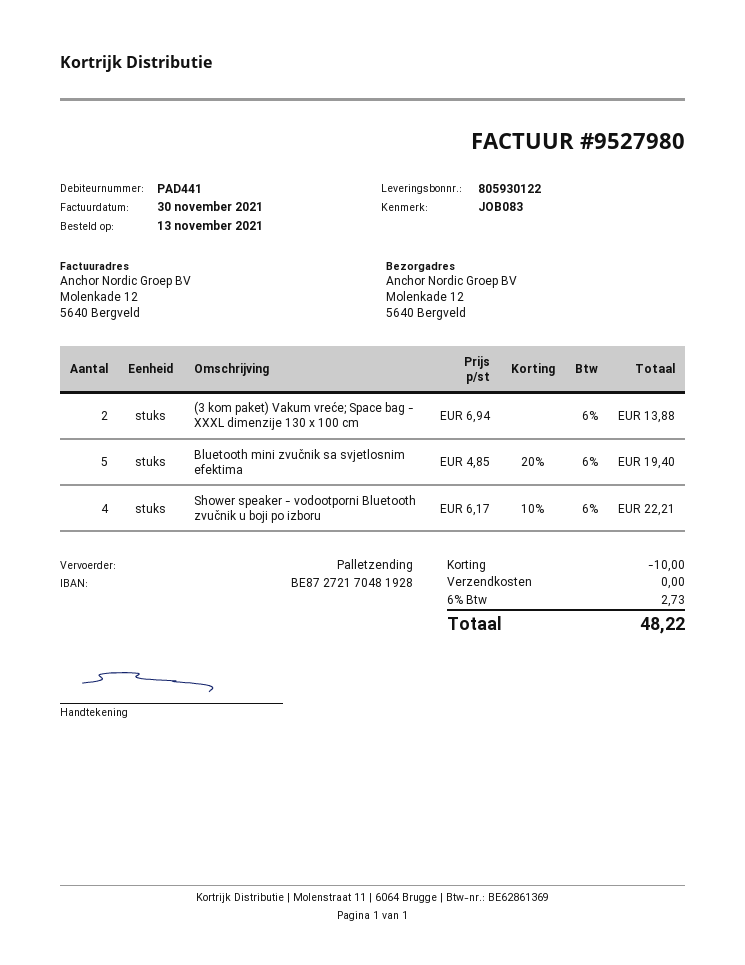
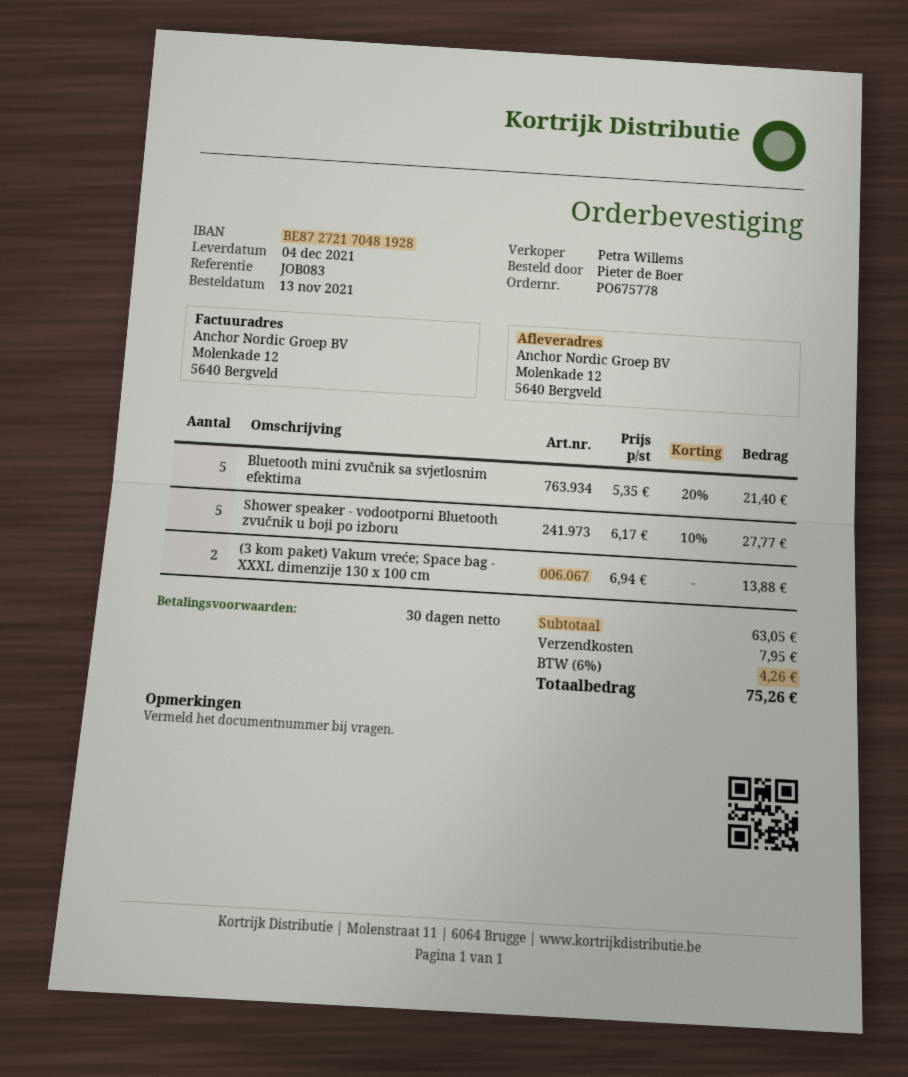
Bluetooth mini zvučnik sa svjetlosnim efektima: 5 x 4.85 - 20% = 19.40 -> 5 x 5.35 - 20% = 21.40
Shower speaker - vodootporni Bluetooth zvučnik u boji po izboru: 4 x 6.17 - 10% = 22.21 -> 5 x 6.17 - 10% = 27.77
discount: 10.00 -> none
shipping: 0.00 -> 7.95
tax: 6% = 2.73 -> 6% = 4.26
total: 48.22 -> 75.26

